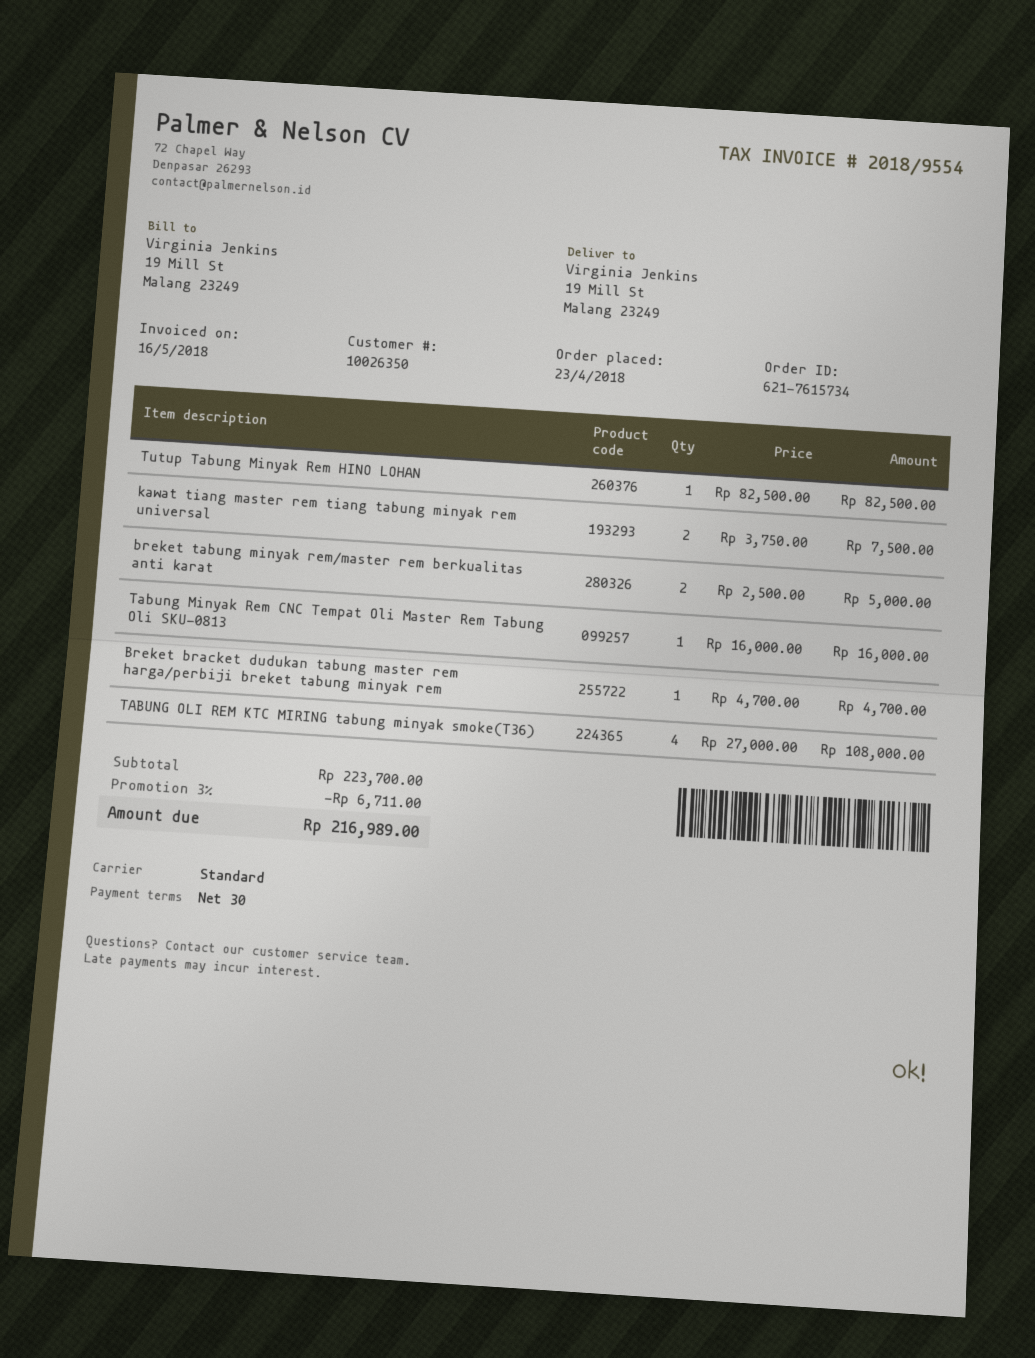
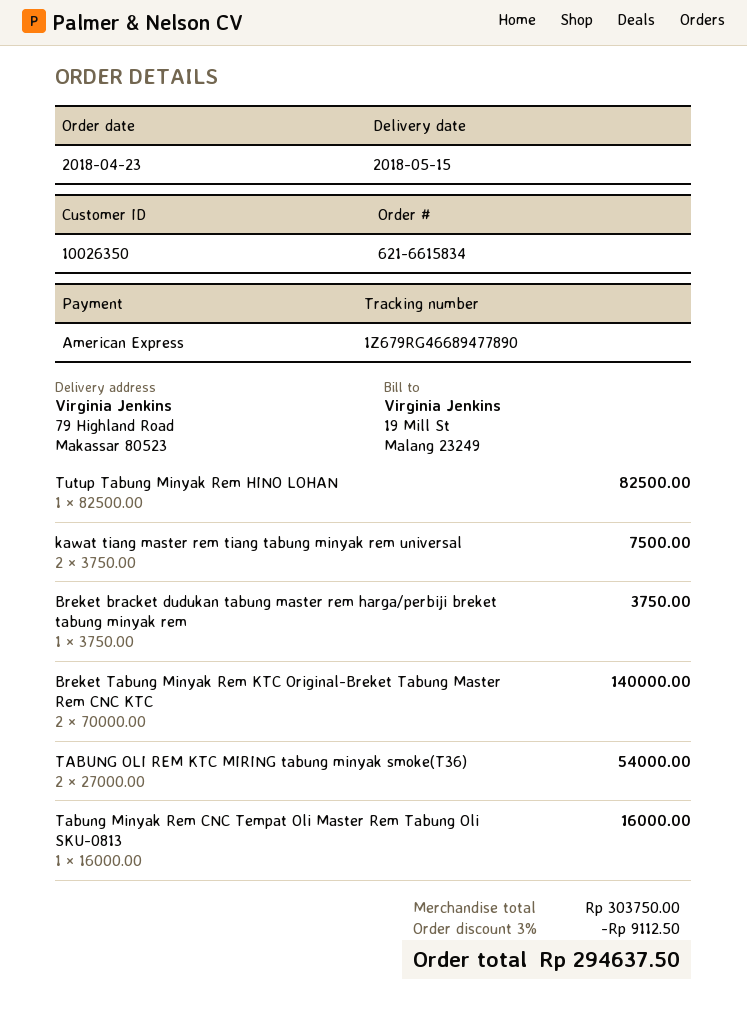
order number: 621-7615734 -> 621-6615834
ship to: 19 Mill St, Malang 23249 -> 79 Highland Road, Makassar 80523
breket tabung minyak rem/master rem berkualitas anti karat: 2 x 2500.00 = 5000.00 -> none
Breket bracket dudukan tabung master rem harga/perbiji breket tabung minyak rem: 1 x 4700.00 = 4700.00 -> 1 x 3750.00 = 3750.00
TABUNG OLI REM KTC MIRING tabung minyak smoke(T36): 4 x 27000.00 = 108000.00 -> 2 x 27000.00 = 54000.00
Breket Tabung Minyak Rem KTC Original-Breket Tabung Master Rem CNC KTC: none -> 2 x 70000.00 = 140000.00
subtotal: 223700.00 -> 303750.00
discount: 3% = 6711.00 -> 3% = 9112.50
total: 216989.00 -> 294637.50

